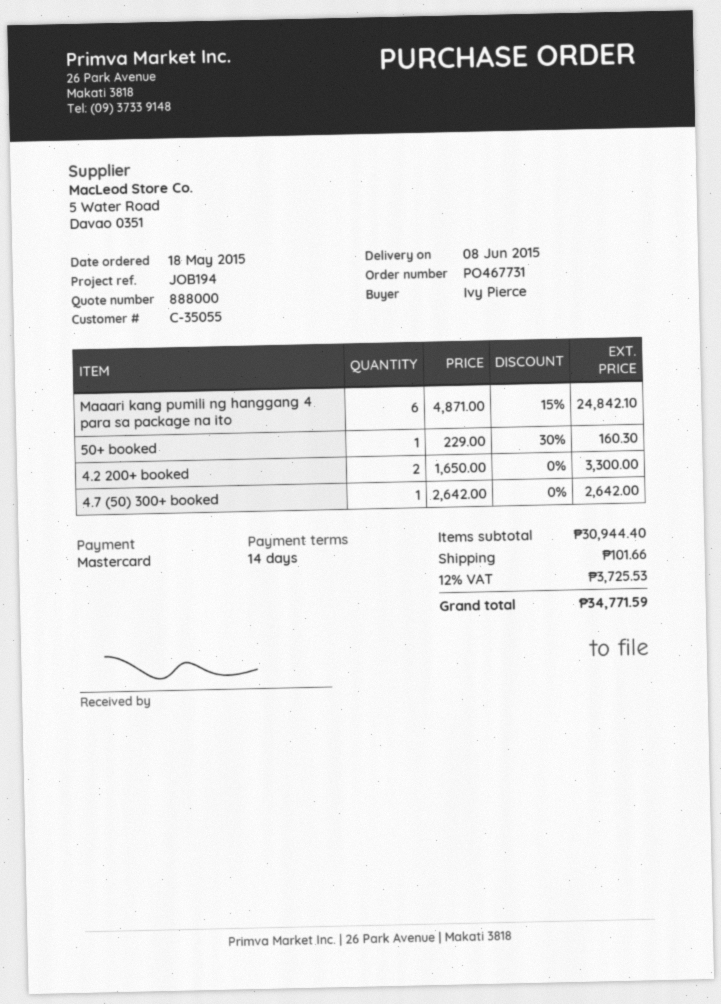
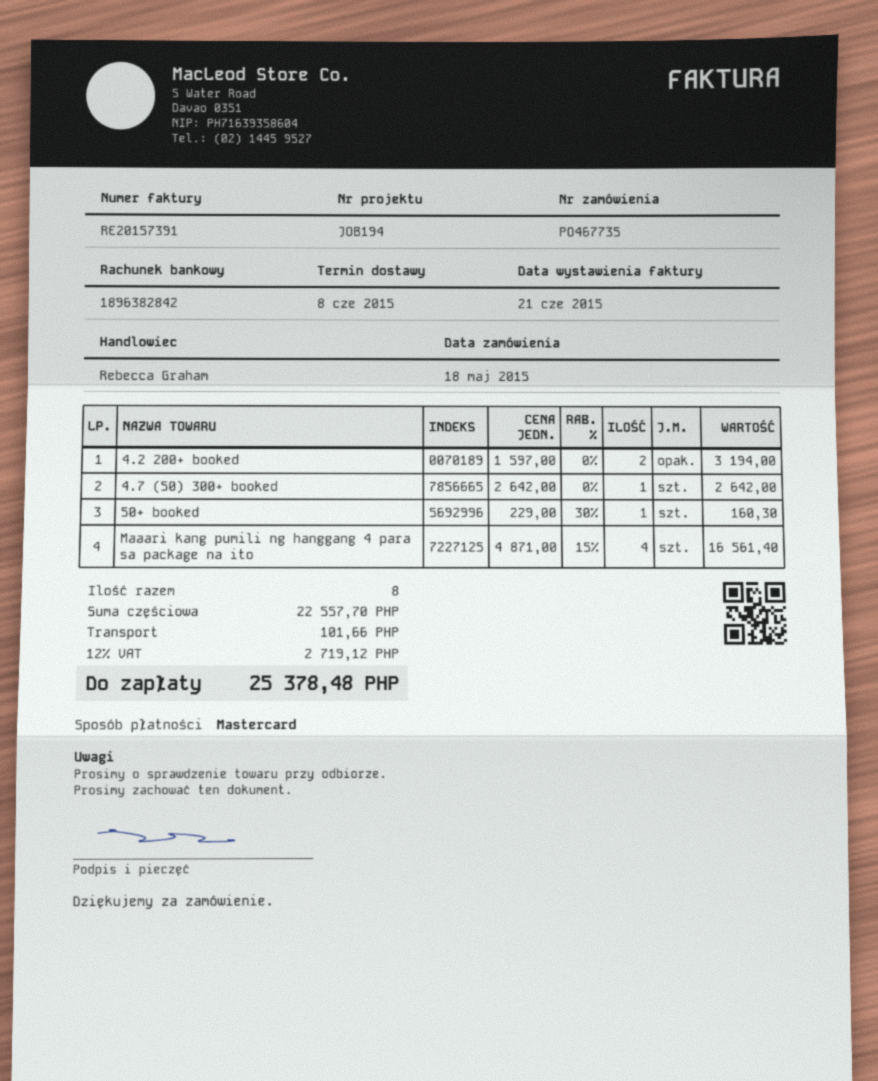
order number: PO467731 -> PO467735
Maaari kang pumili ng hanggang 4 para sa package na ito: 6 x 4871.00 - 15% = 24842.10 -> 4 x 4871.00 - 15% = 16561.40
4.2 200+ booked: 2 x 1650.00 = 3300.00 -> 2 x 1597.00 = 3194.00
subtotal: 30944.40 -> 22557.70
tax: 12% = 3725.53 -> 12% = 2719.12
total: 34771.59 -> 25378.48

